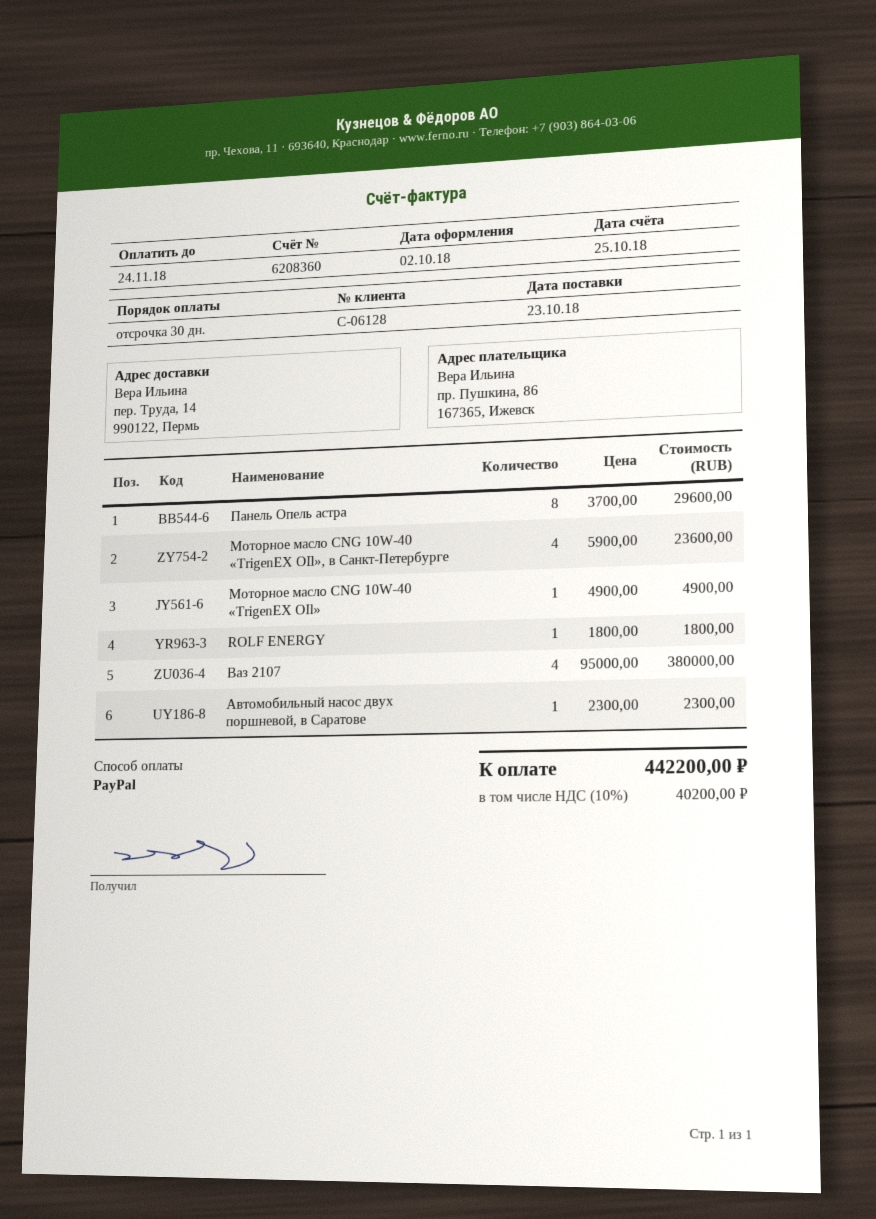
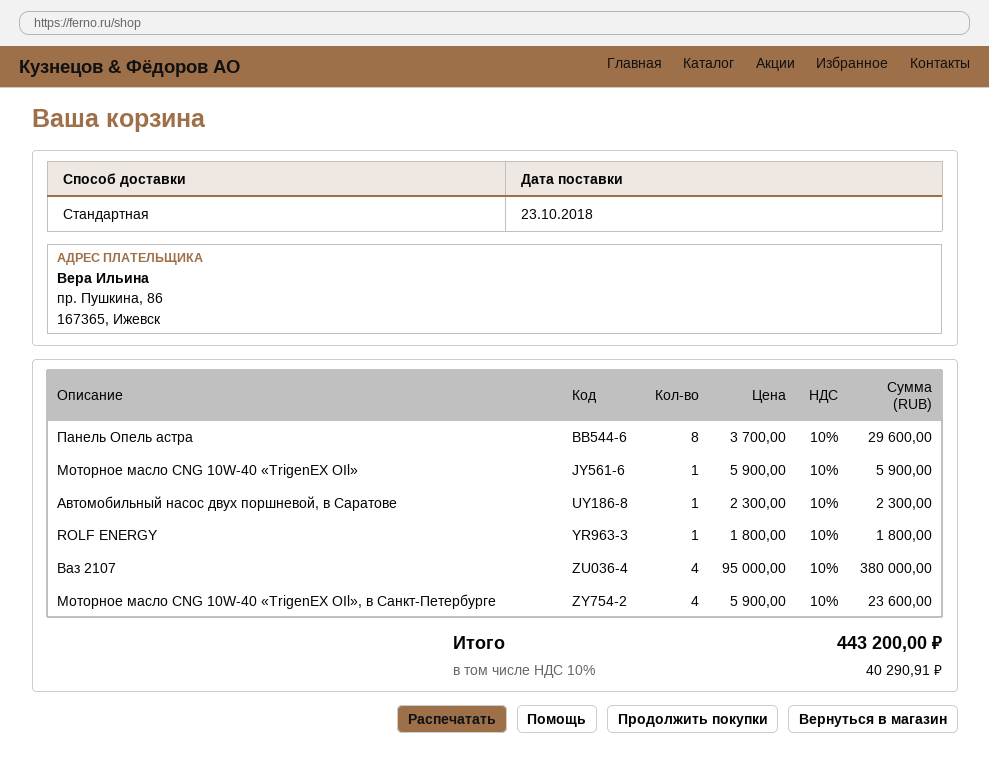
Моторное масло CNG 10W-40 «TrigenEX OIl»: 1 x 4900.00 = 4900.00 -> 1 x 5900.00 = 5900.00
tax: 10% = 40200.00 -> 10% = 40290.91
total: 442200.00 -> 443200.00

